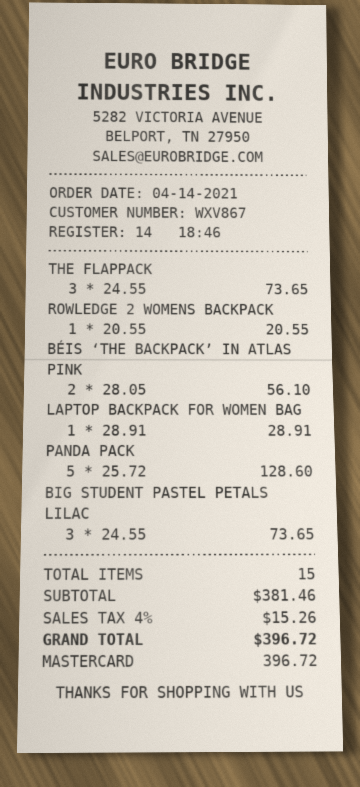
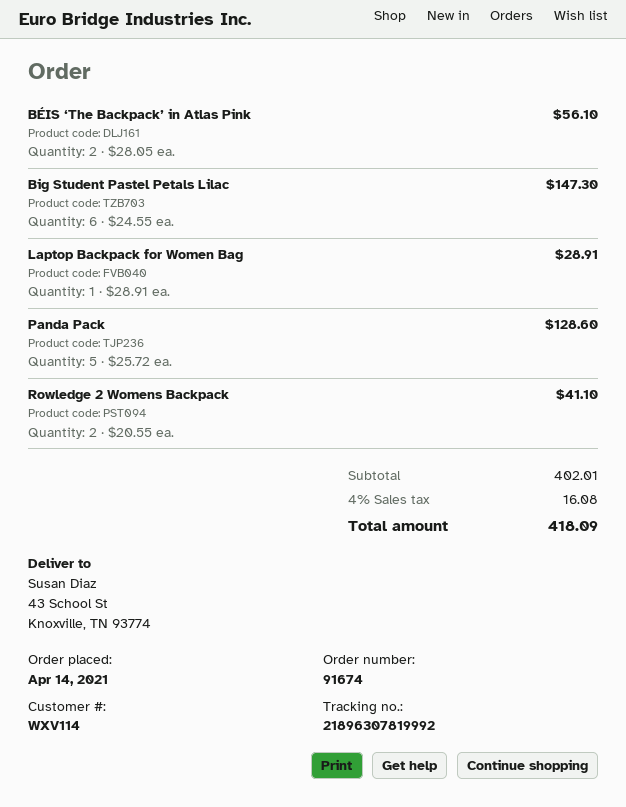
customer number: WXV867 -> WXV114
THE FLAPPACK: 3 x 24.55 = 73.65 -> none
ROWLEDGE 2 WOMENS BACKPACK: 1 x 20.55 = 20.55 -> 2 x 20.55 = 41.10
BIG STUDENT PASTEL PETALS LILAC: 3 x 24.55 = 73.65 -> 6 x 24.55 = 147.30
subtotal: 381.46 -> 402.01
tax: 4% = 15.26 -> 4% = 16.08
total: 396.72 -> 418.09

